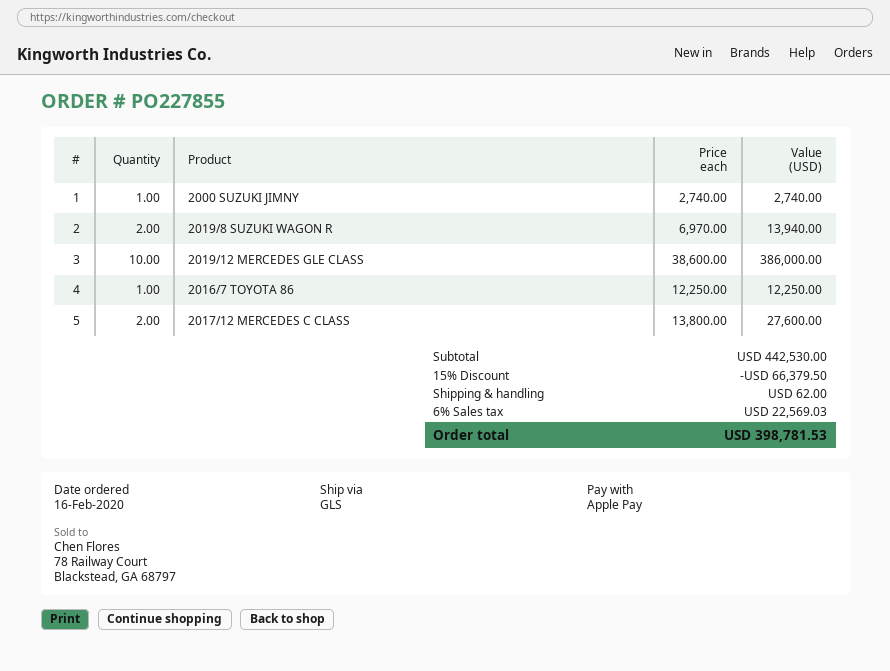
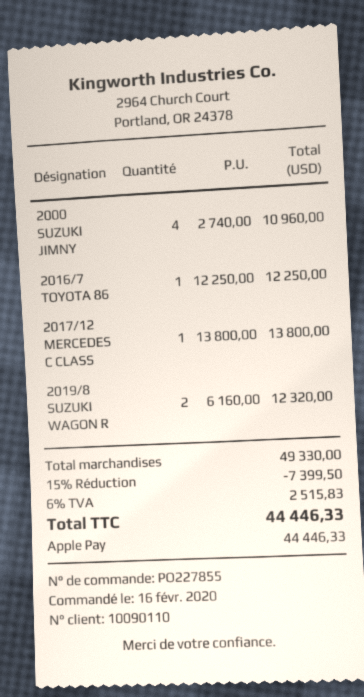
2000 SUZUKI JIMNY: 1 x 2740.00 = 2740.00 -> 4 x 2740.00 = 10960.00
2019/8 SUZUKI WAGON R: 2 x 6970.00 = 13940.00 -> 2 x 6160.00 = 12320.00
2019/12 MERCEDES GLE CLASS: 10 x 38600.00 = 386000.00 -> none
2017/12 MERCEDES C CLASS: 2 x 13800.00 = 27600.00 -> 1 x 13800.00 = 13800.00
subtotal: 442530.00 -> 49330.00
discount: 15% = 66379.50 -> 15% = 7399.50
shipping: 62.00 -> none
tax: 6% = 22569.03 -> 6% = 2515.83
total: 398781.53 -> 44446.33

